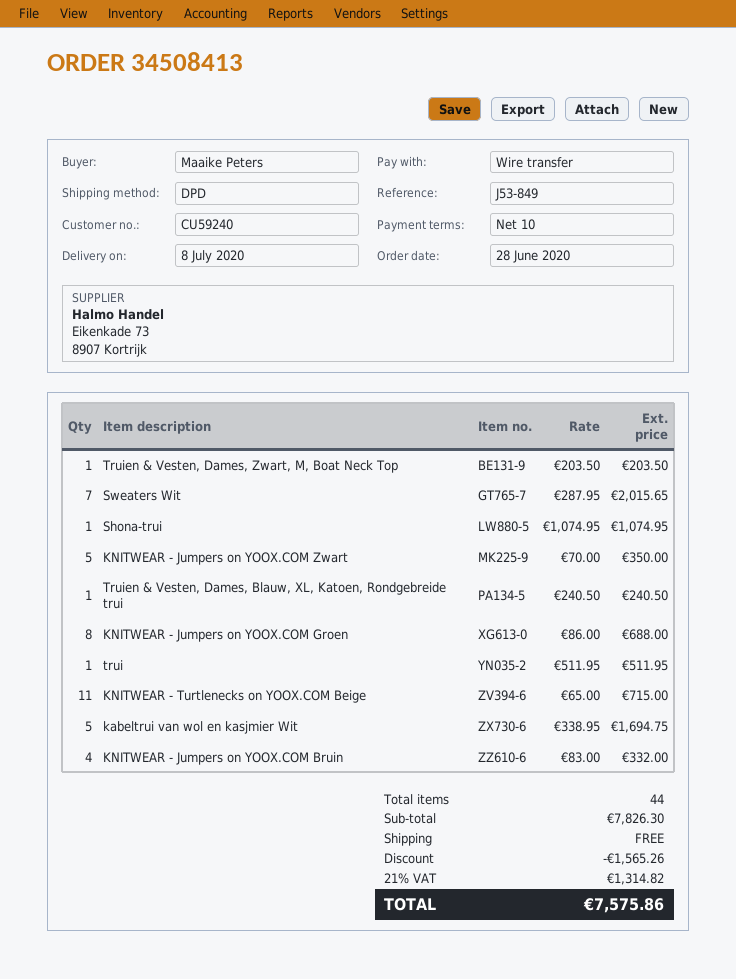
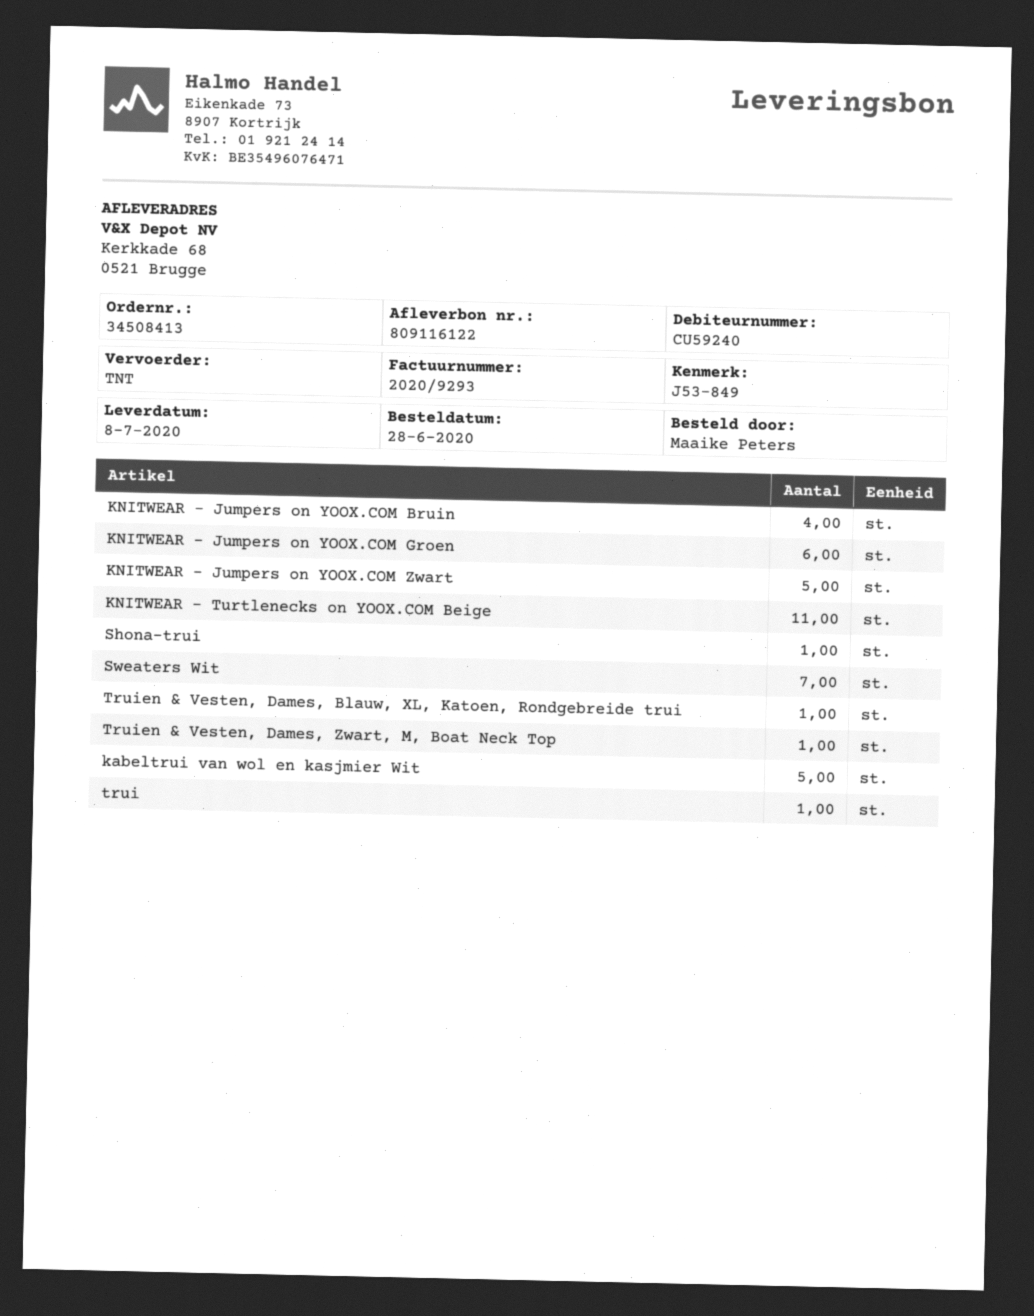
shipping method: DPD -> TNT
KNITWEAR - Jumpers on YOOX.COM Groen: 8 -> 6

